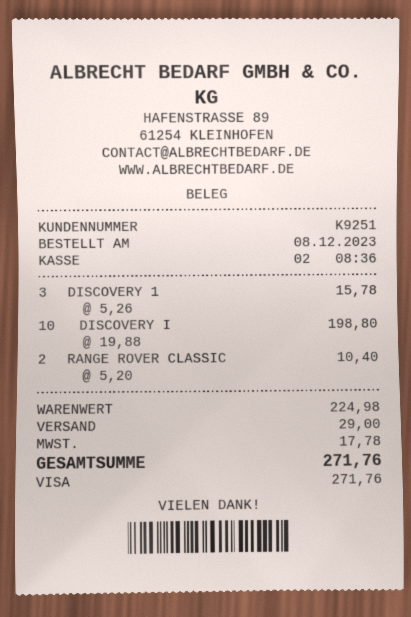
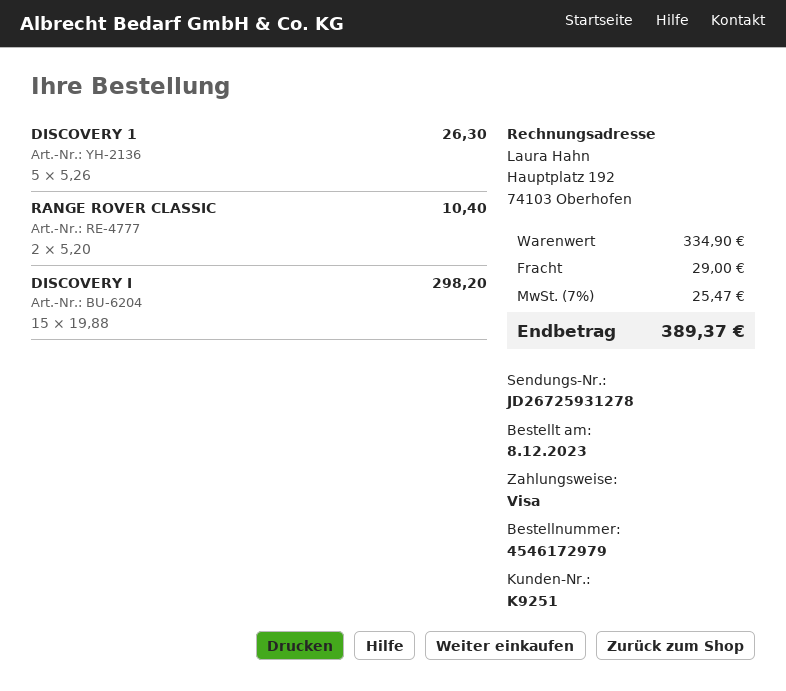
DISCOVERY 1: 3 x 5.26 = 15.78 -> 5 x 5.26 = 26.30
DISCOVERY I: 10 x 19.88 = 198.80 -> 15 x 19.88 = 298.20
subtotal: 224.98 -> 334.90
tax: 17.78 -> 25.47
total: 271.76 -> 389.37

